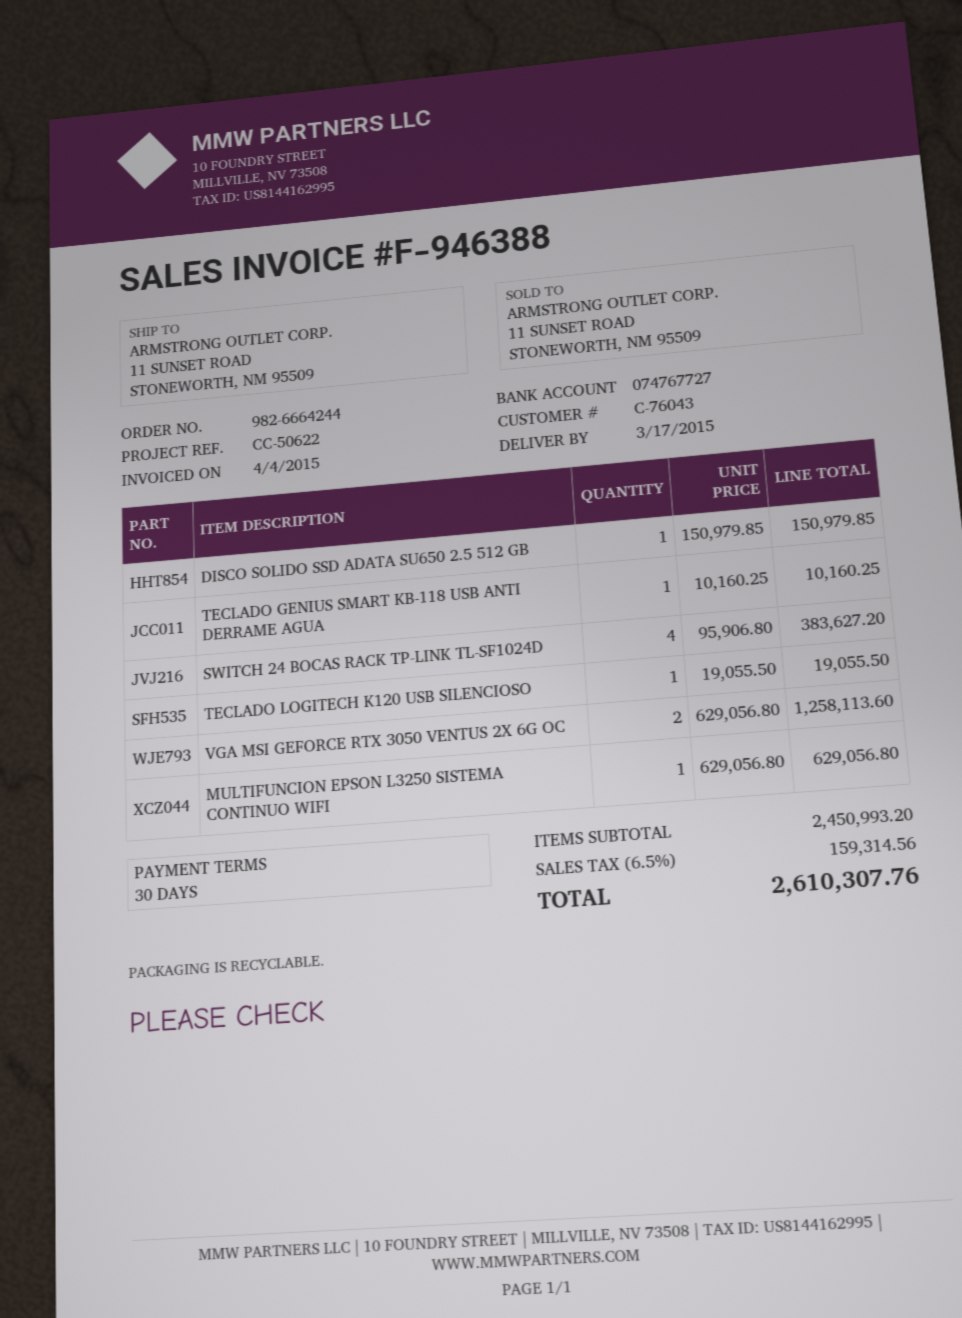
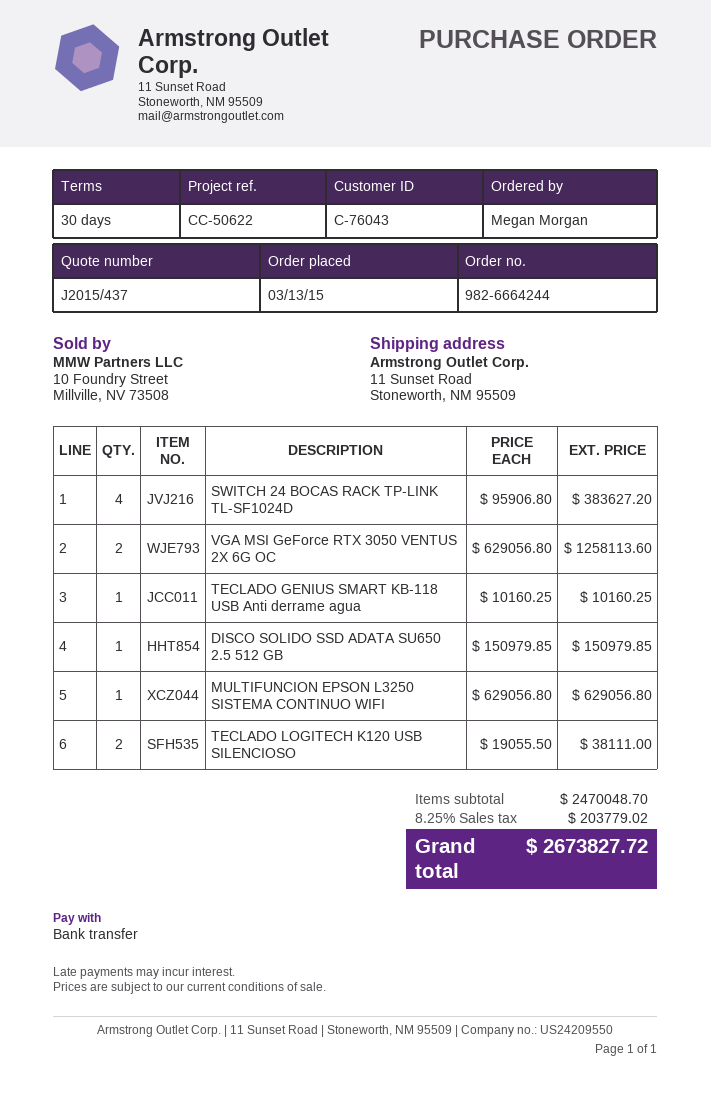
TECLADO LOGITECH K120 USB SILENCIOSO: 1 x 19055.50 = 19055.50 -> 2 x 19055.50 = 38111.00
subtotal: 2450993.20 -> 2470048.70
tax: 6.5% = 159314.56 -> 8.25% = 203779.02
total: 2610307.76 -> 2673827.72

